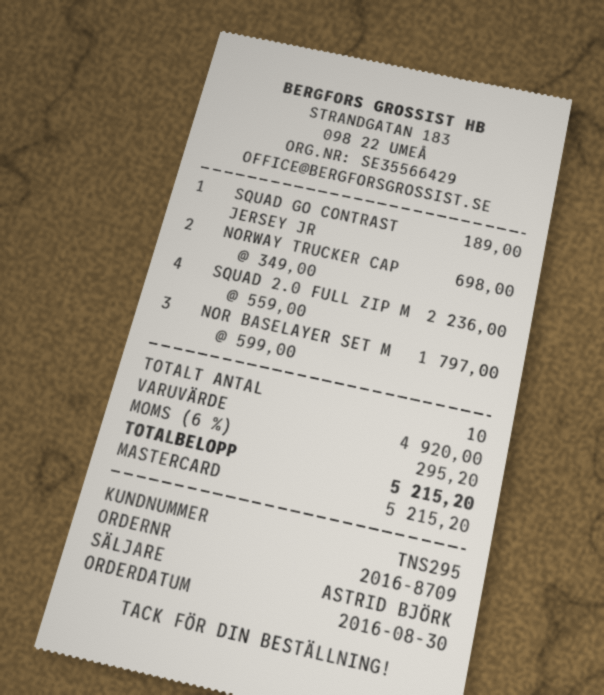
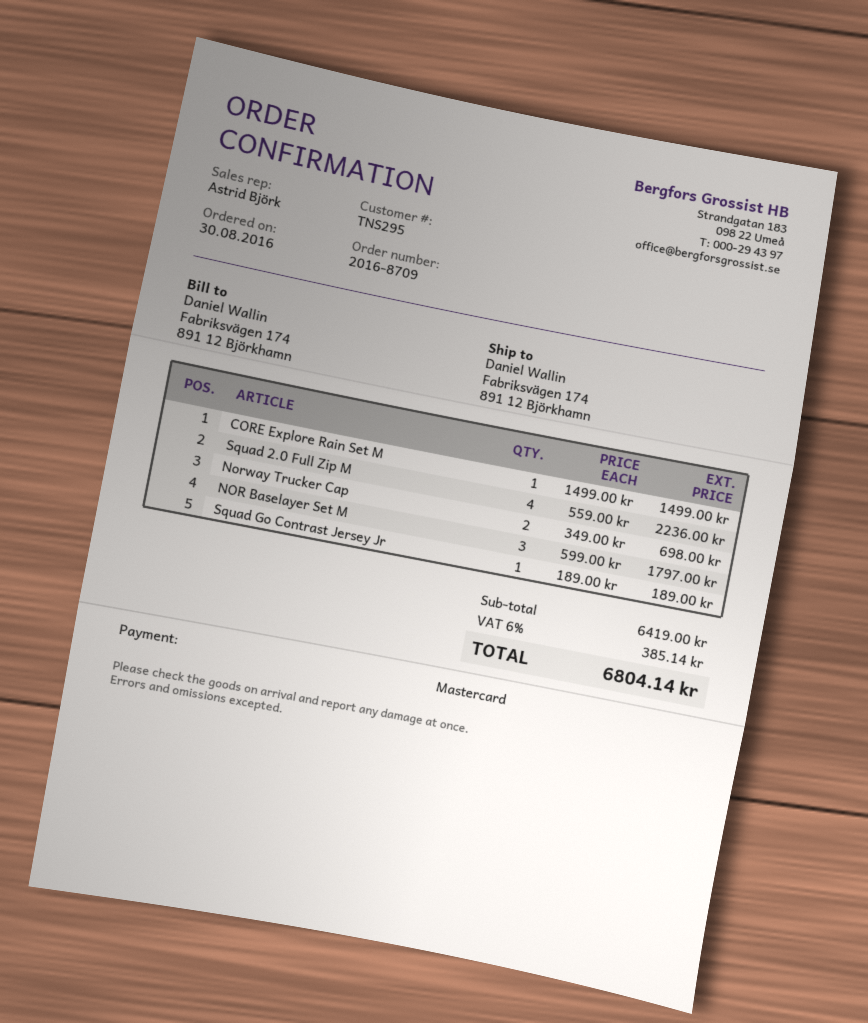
CORE Explore Rain Set M: none -> 1 x 1499.00 = 1499.00
subtotal: 4920.00 -> 6419.00
tax: 6% = 295.20 -> 6% = 385.14
total: 5215.20 -> 6804.14

